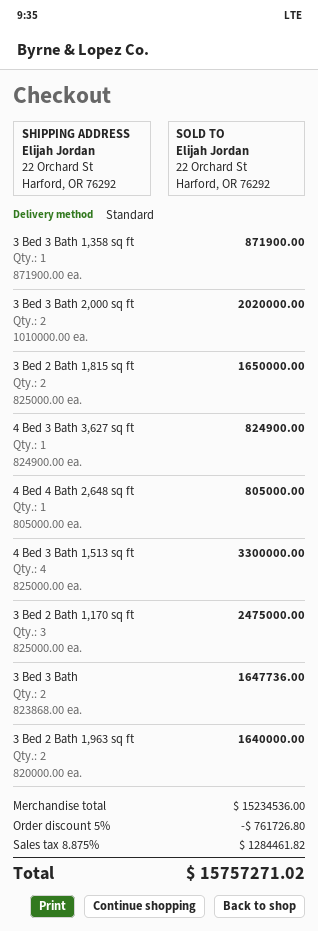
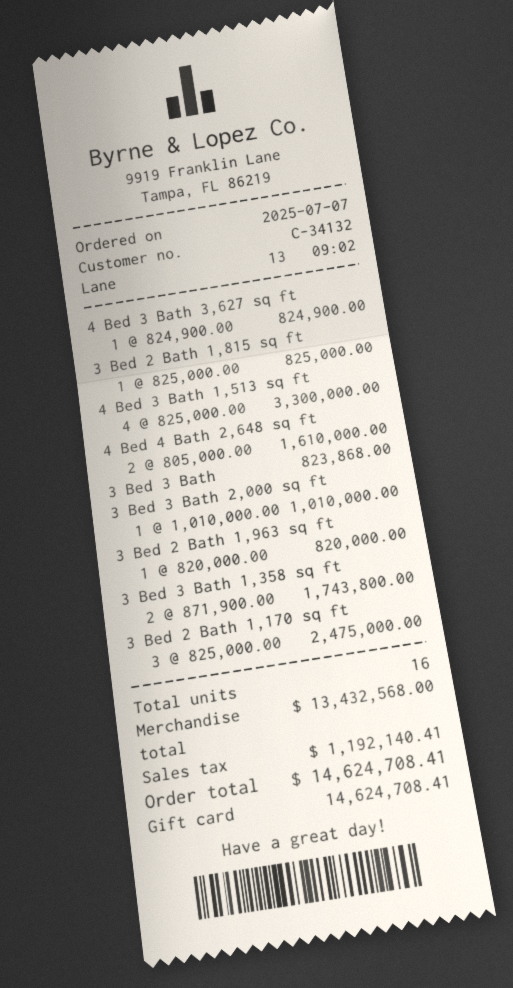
3 Bed 3 Bath 1,358 sq ft: 1 x 871900.00 = 871900.00 -> 2 x 871900.00 = 1743800.00
3 Bed 3 Bath 2,000 sq ft: 2 x 1010000.00 = 2020000.00 -> 1 x 1010000.00 = 1010000.00
3 Bed 2 Bath 1,815 sq ft: 2 x 825000.00 = 1650000.00 -> 1 x 825000.00 = 825000.00
4 Bed 4 Bath 2,648 sq ft: 1 x 805000.00 = 805000.00 -> 2 x 805000.00 = 1610000.00
3 Bed 3 Bath: 2 x 823868.00 = 1647736.00 -> 1 x 823868.00 = 823868.00
3 Bed 2 Bath 1,963 sq ft: 2 x 820000.00 = 1640000.00 -> 1 x 820000.00 = 820000.00
subtotal: 15234536.00 -> 13432568.00
discount: 5% = 761726.80 -> none
tax: 1284461.82 -> 1192140.41
total: 15757271.02 -> 14624708.41

